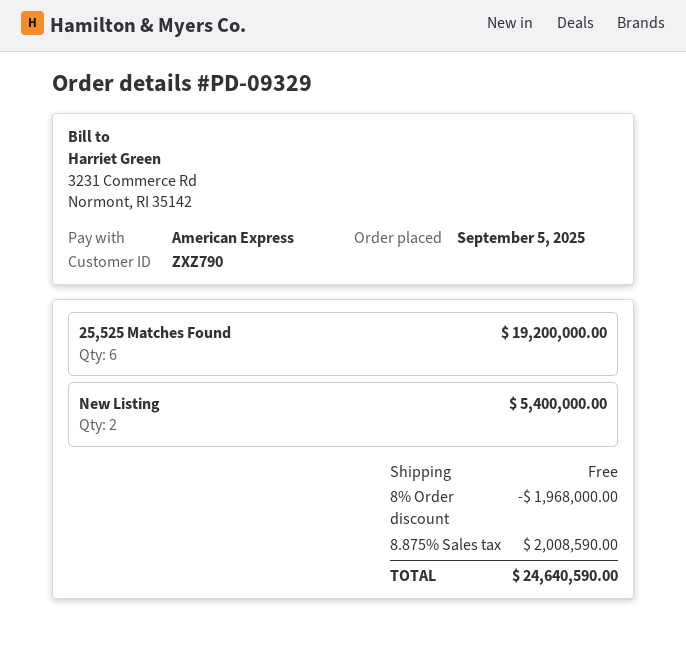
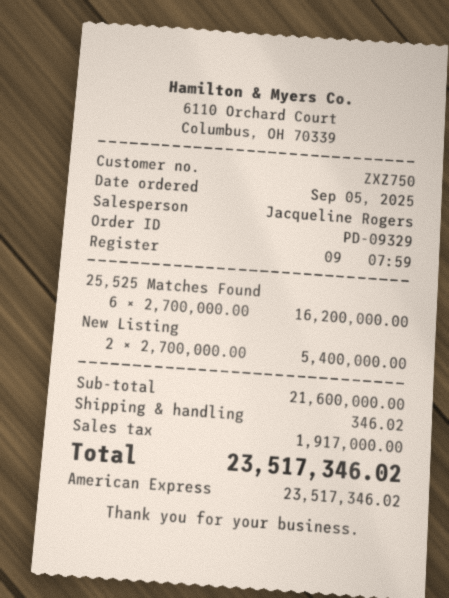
customer number: ZXZ790 -> ZXZ750
25,525 Matches Found: 6 for 19200000.00 -> 6 for 16200000.00
discount: 8% = 1968000.00 -> none
shipping: 0.00 -> 346.02
tax: 2008590.00 -> 1917000.00
total: 24640590.00 -> 23517346.02

